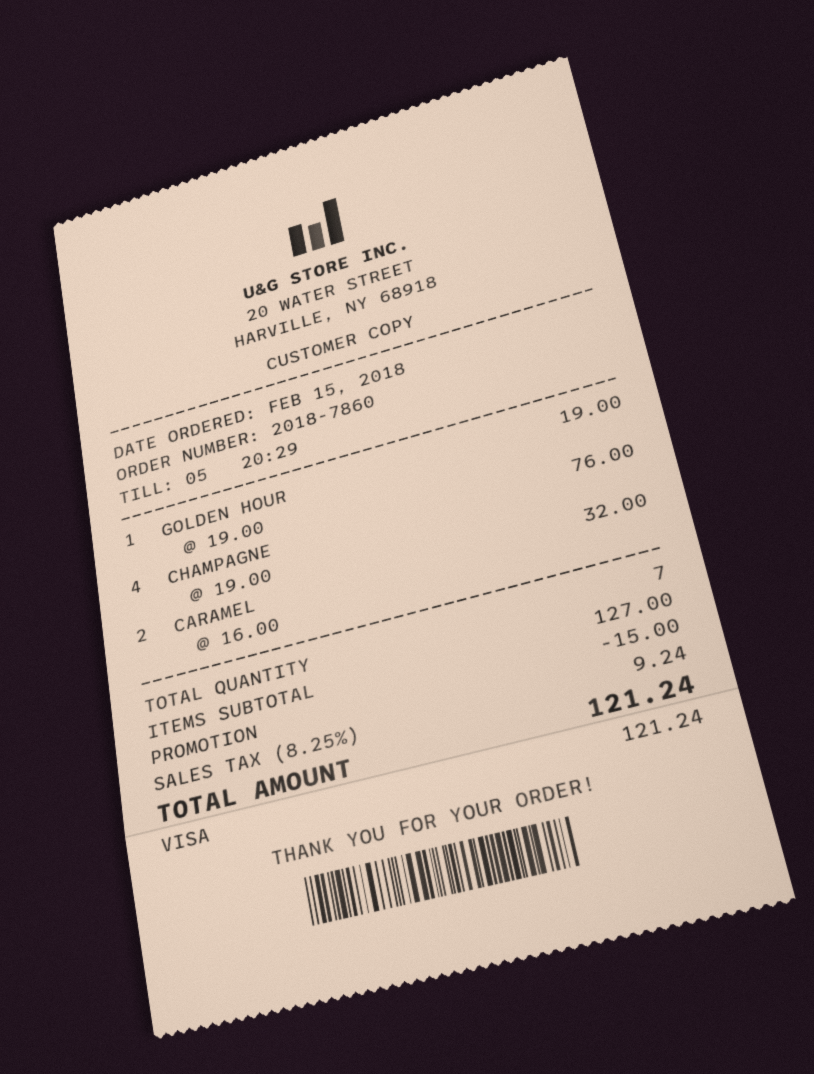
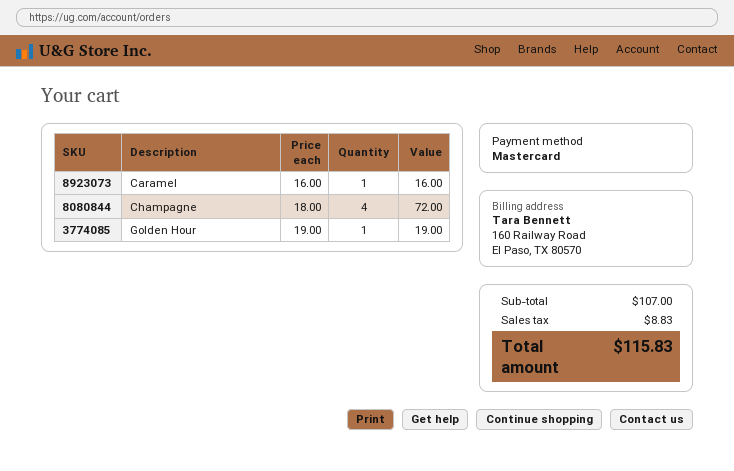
payment method: Visa -> Mastercard
CHAMPAGNE: 4 x 19.00 = 76.00 -> 4 x 18.00 = 72.00
CARAMEL: 2 x 16.00 = 32.00 -> 1 x 16.00 = 16.00
subtotal: 127.00 -> 107.00
discount: 15.00 -> none
tax: 9.24 -> 8.83
total: 121.24 -> 115.83

